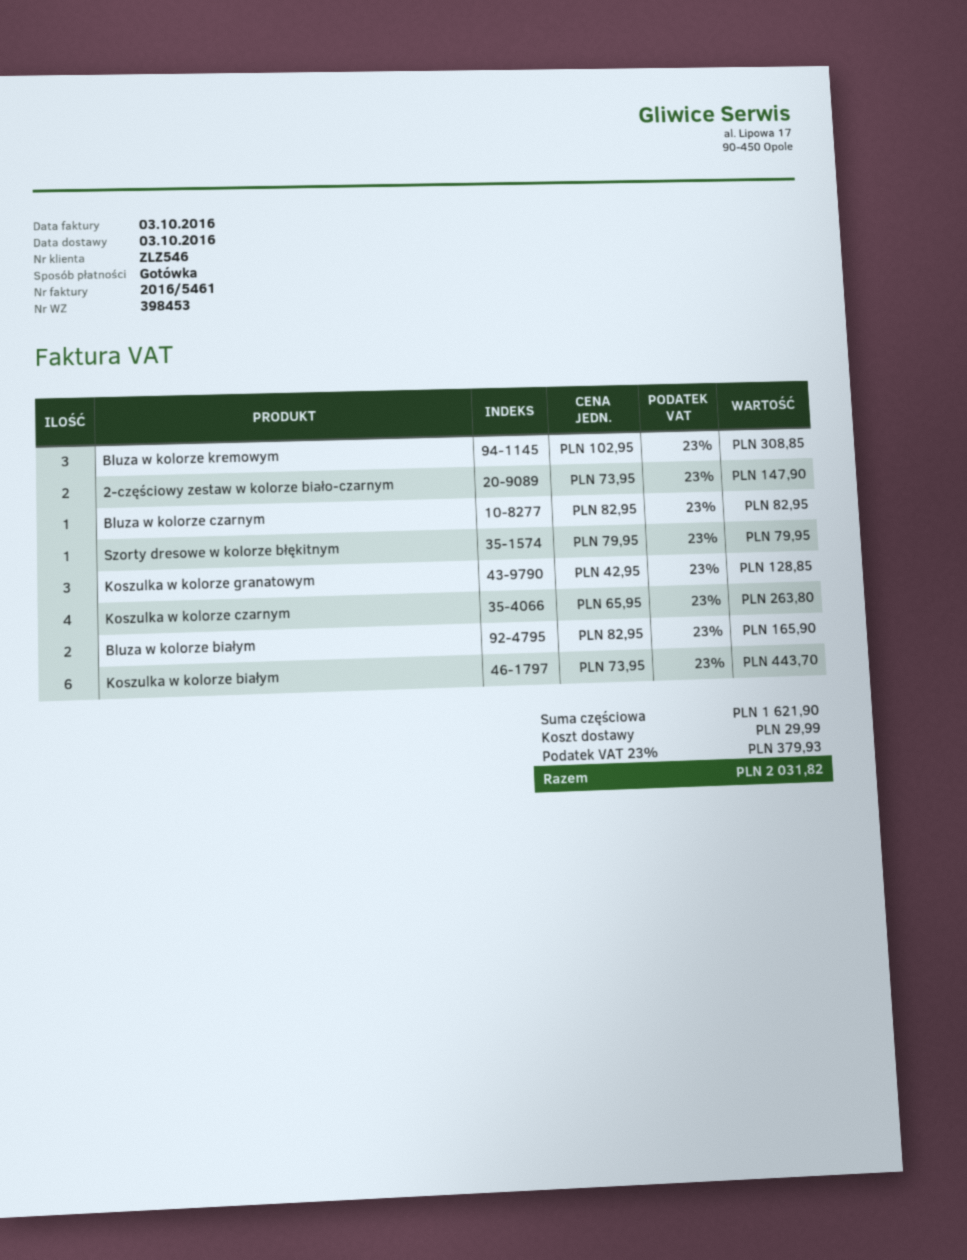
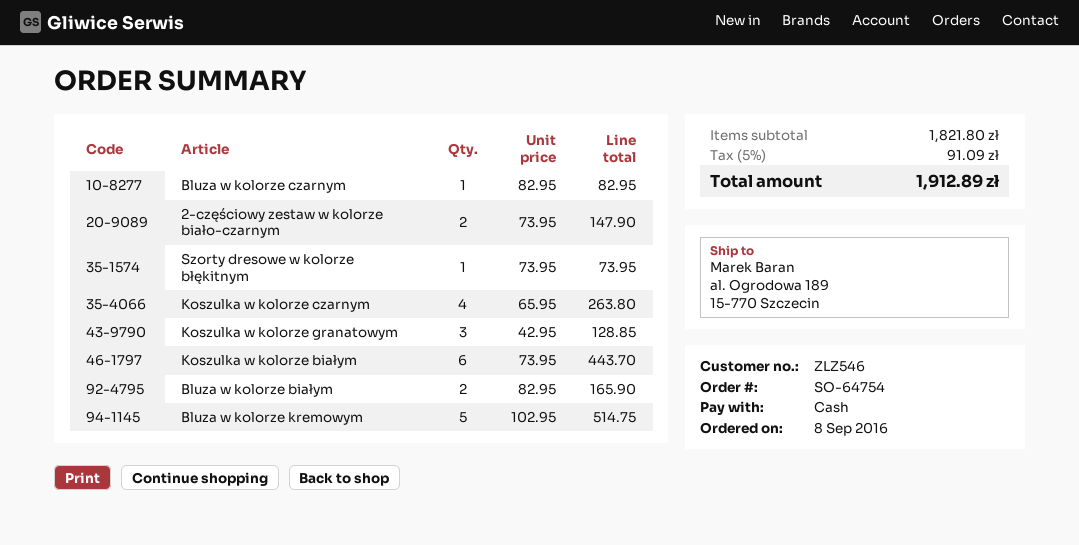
Bluza w kolorze kremowym: 3 x 102.95 = 308.85 -> 5 x 102.95 = 514.75
Szorty dresowe w kolorze błękitnym: 1 x 79.95 = 79.95 -> 1 x 73.95 = 73.95
subtotal: 1621.90 -> 1821.80
shipping: 29.99 -> none
tax: 23% = 379.93 -> 5% = 91.09
total: 2031.82 -> 1912.89

